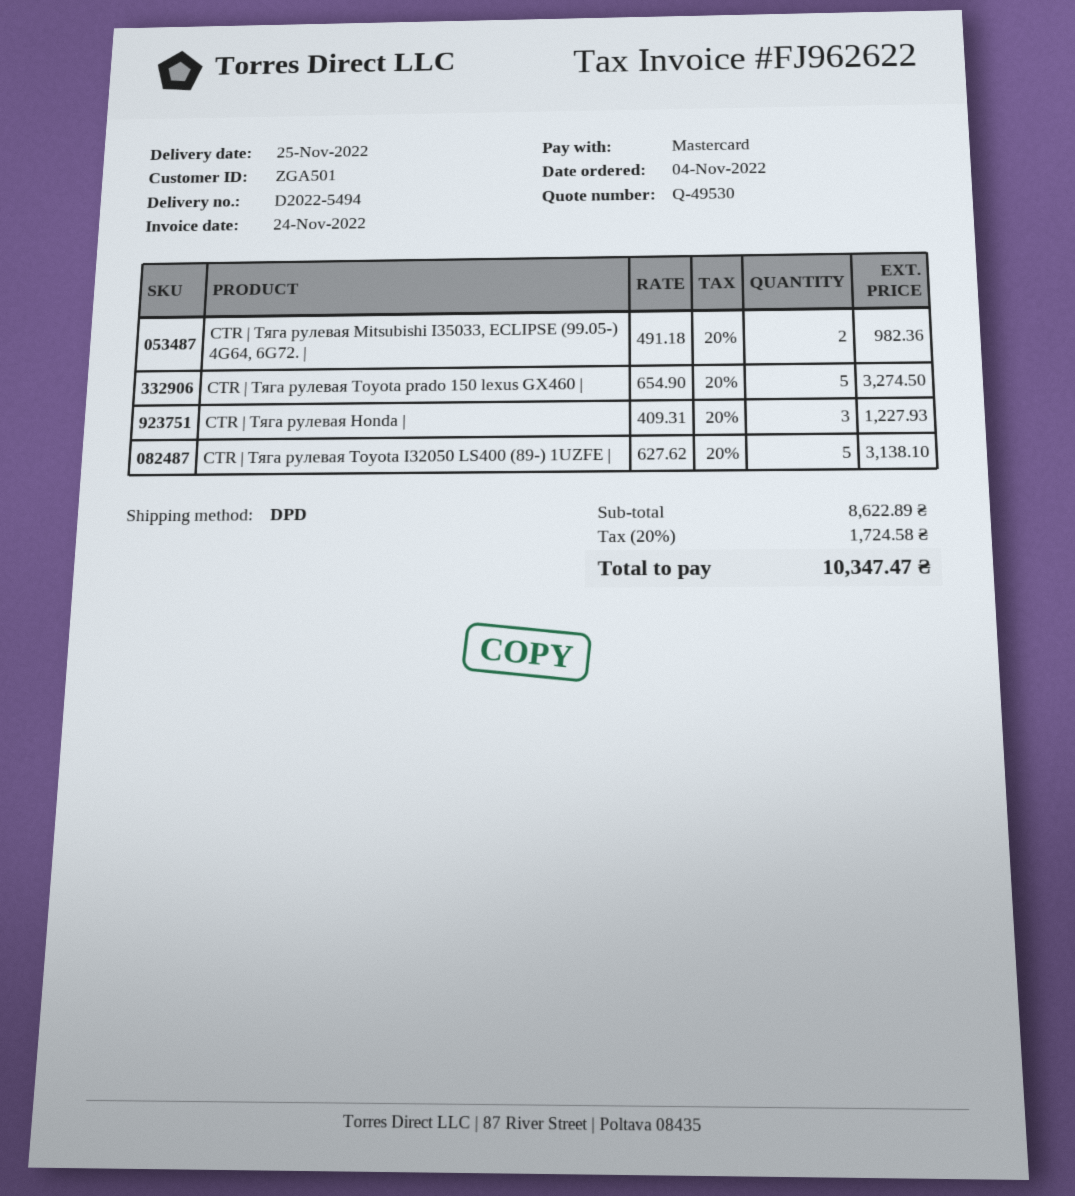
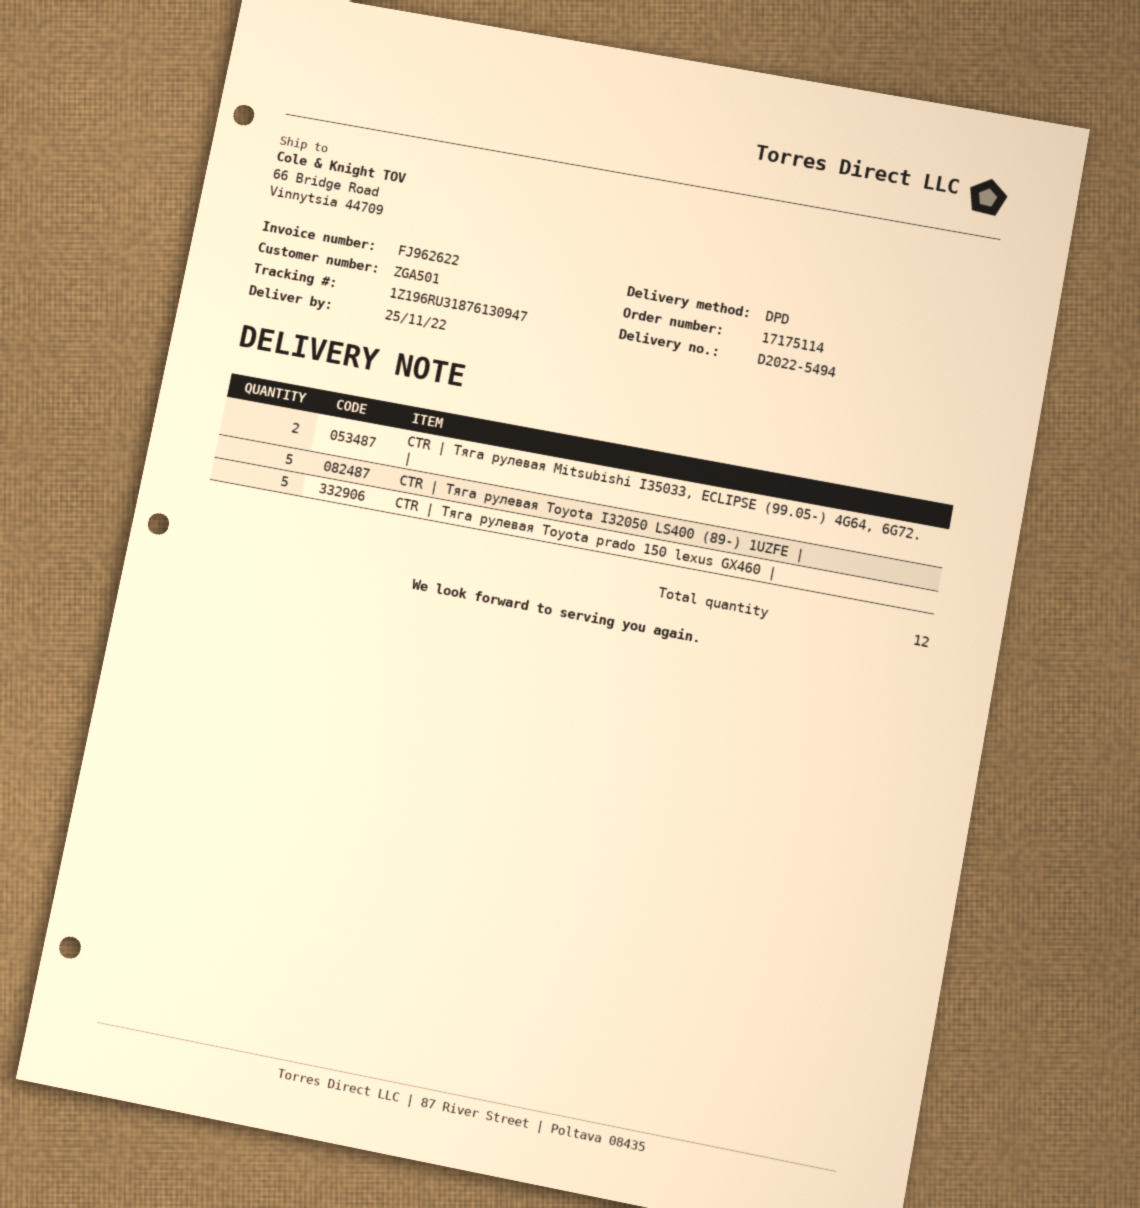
CTR | Тяга рулевая Honda |: 3 -> none

